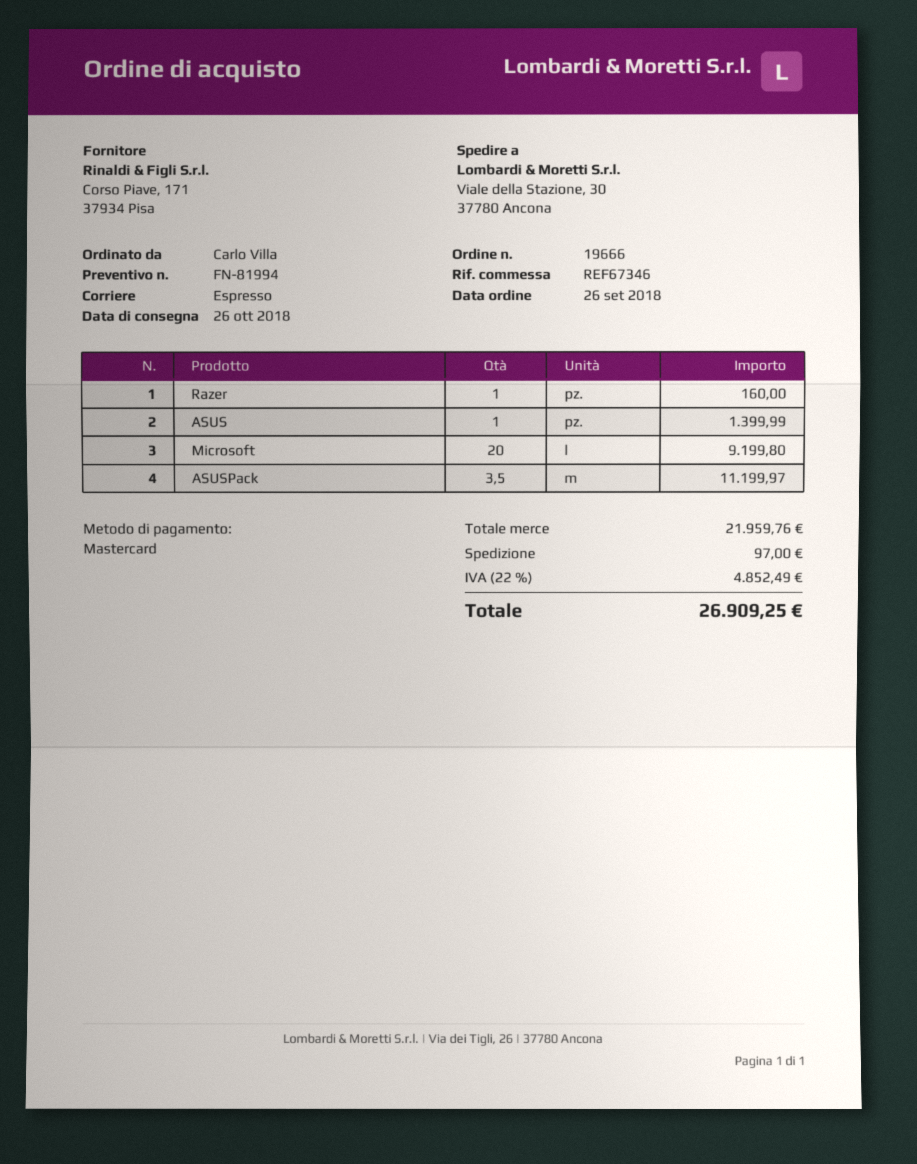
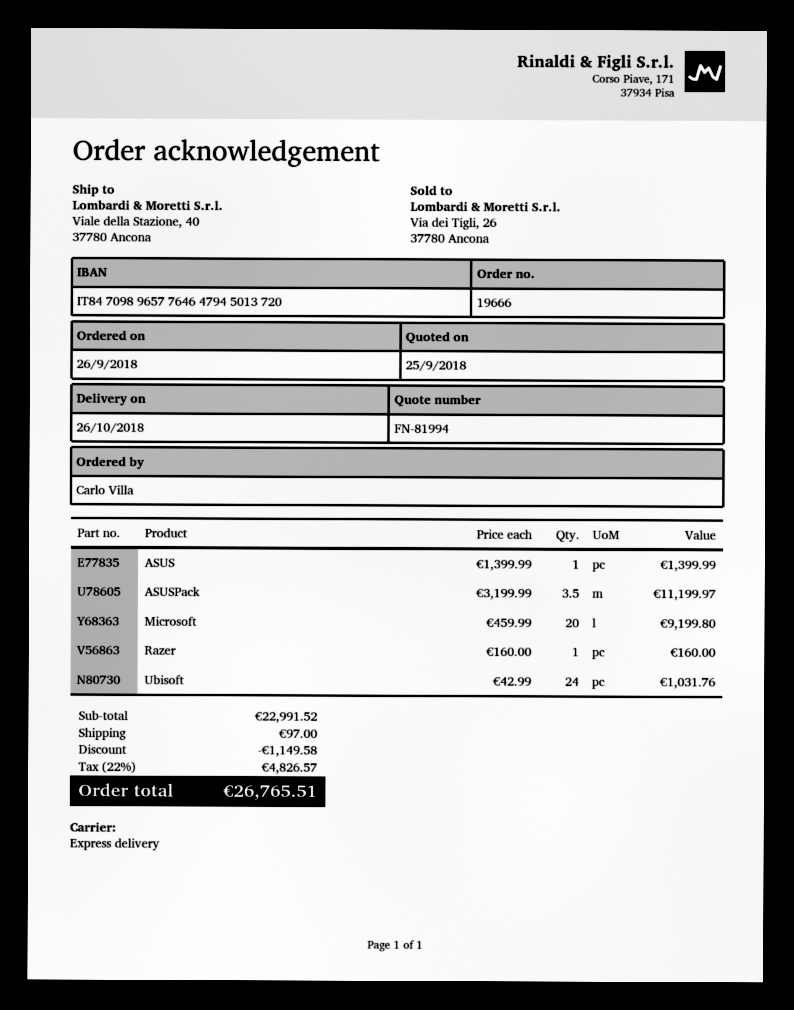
ship to: Viale della Stazione, 30, 37780 Ancona -> Viale della Stazione, 40, 37780 Ancona
Ubisoft: none -> 24 for 1031.76
subtotal: 21959.76 -> 22991.52
discount: none -> 1149.58
tax: 22% = 4852.49 -> 22% = 4826.57
total: 26909.25 -> 26765.51

